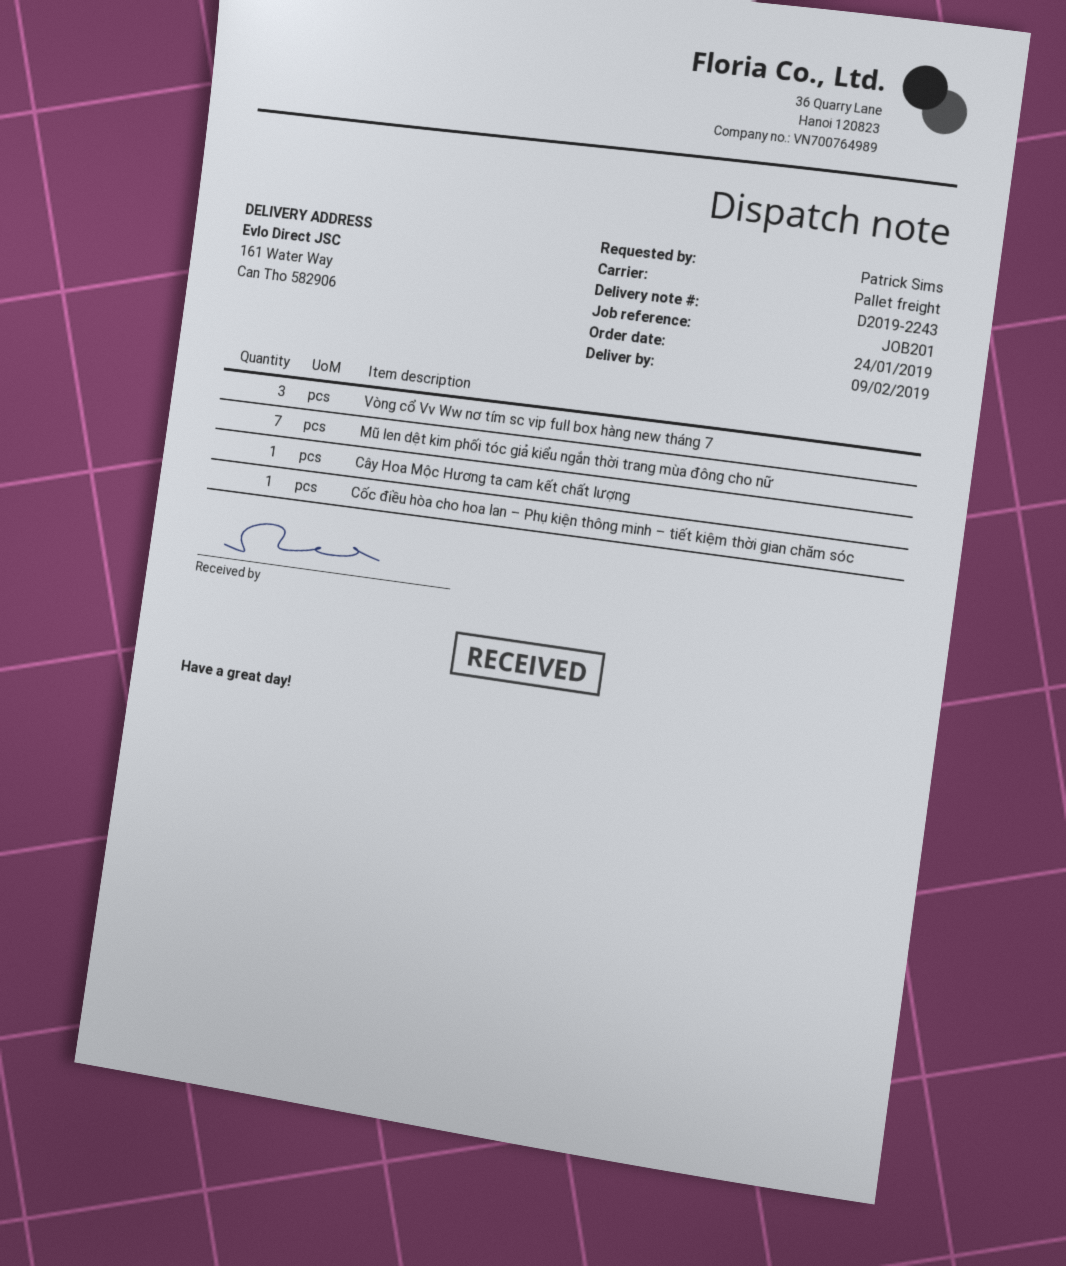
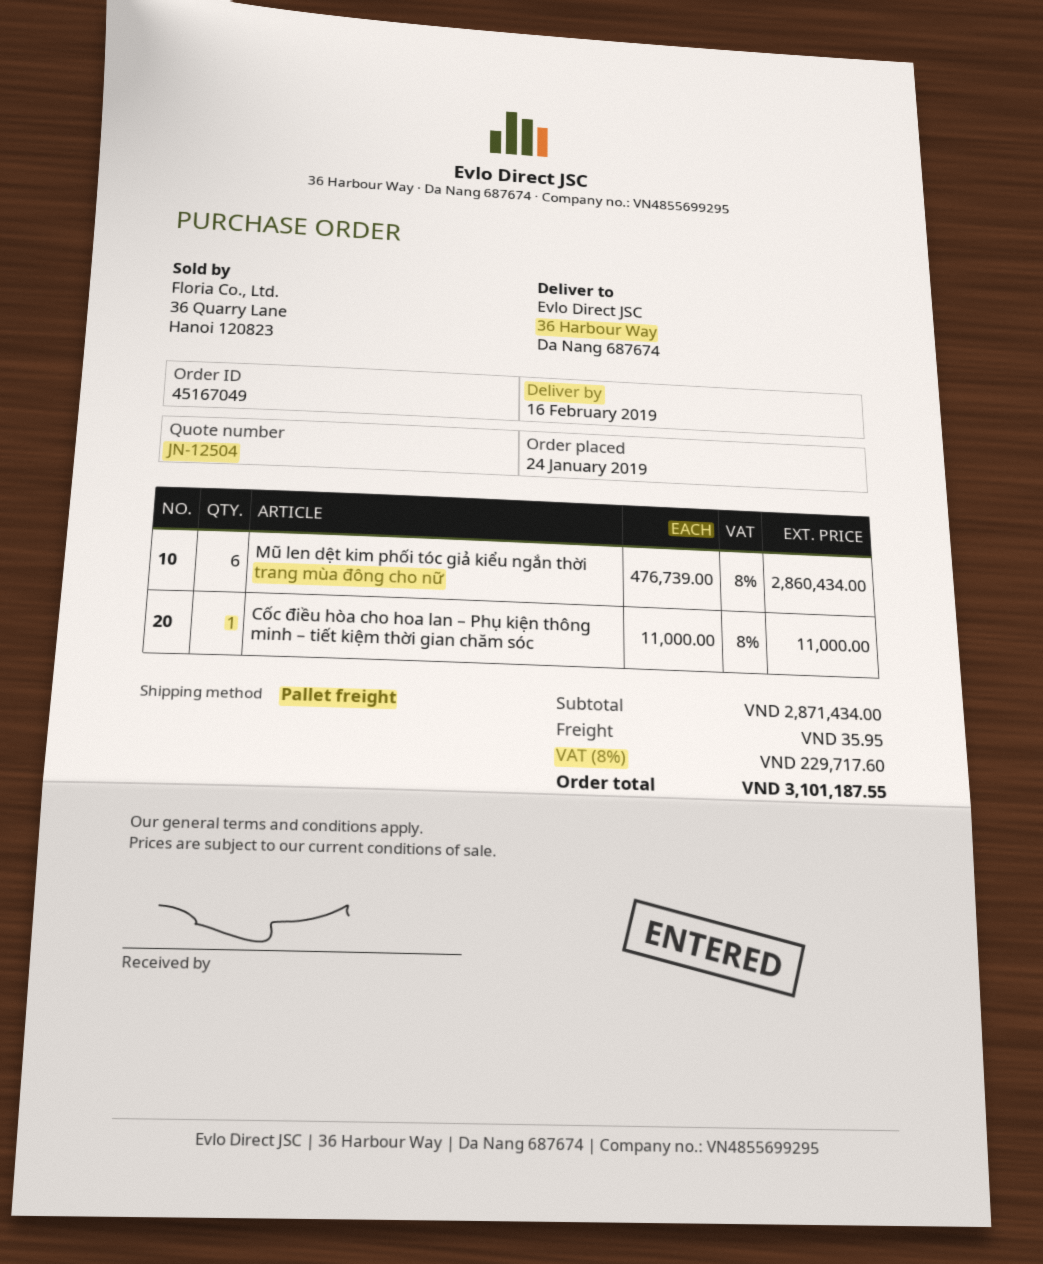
delivery date: 2019-02-09 -> 2019-02-16
ship to: 161 Water Way, Can Tho 582906 -> 36 Harbour Way, Da Nang 687674
Vòng cổ Vv Ww nơ tím sc vip full box hàng new tháng 7: 3 -> none
Mũ len dệt kim phối tóc giả kiểu ngắn thời trang mùa đông cho nữ: 7 -> 6
Cây Hoa Mộc Hương ta cam kết chất lượng: 1 -> none

